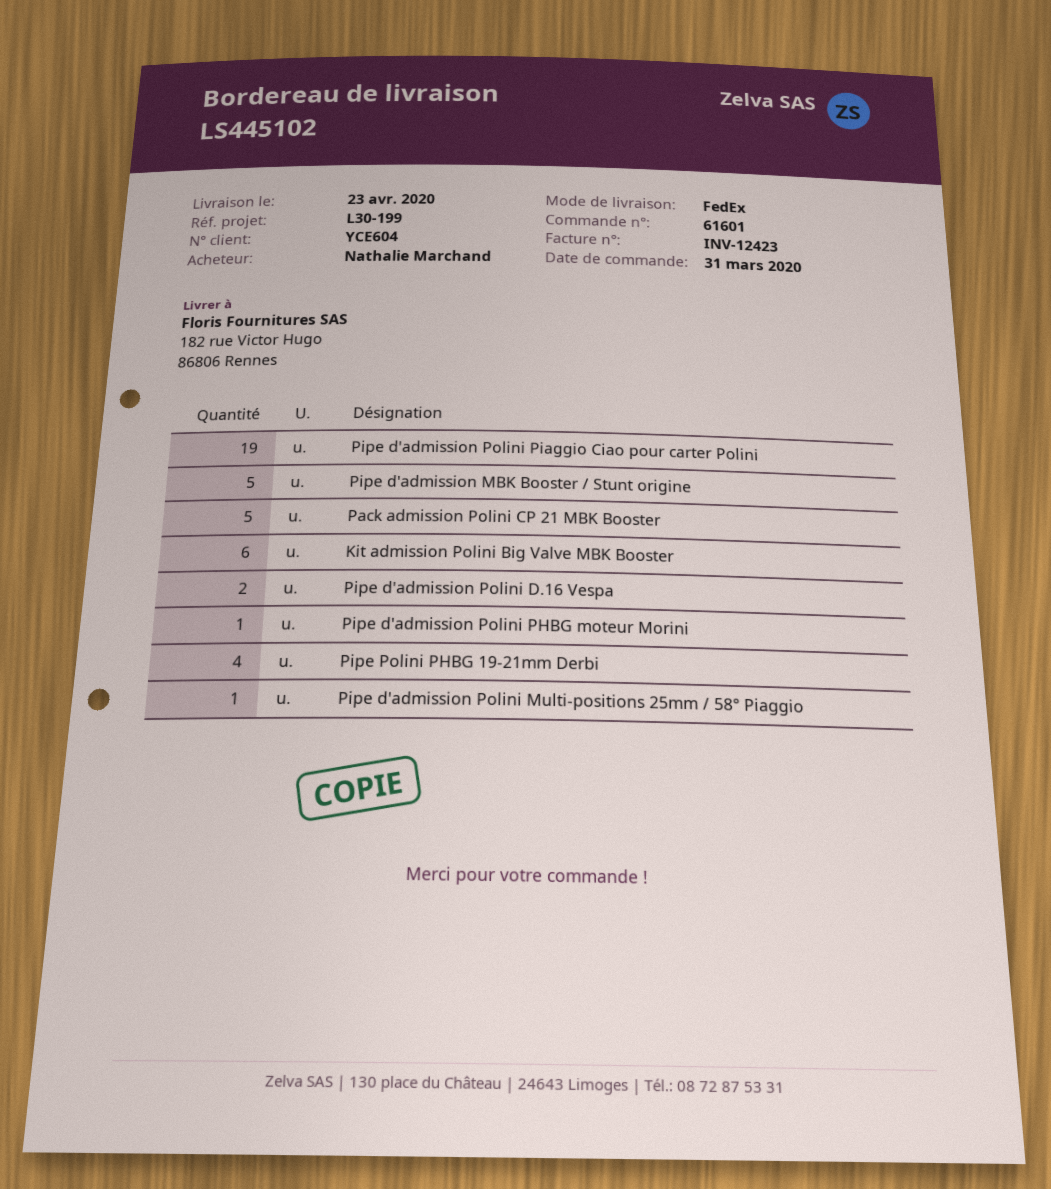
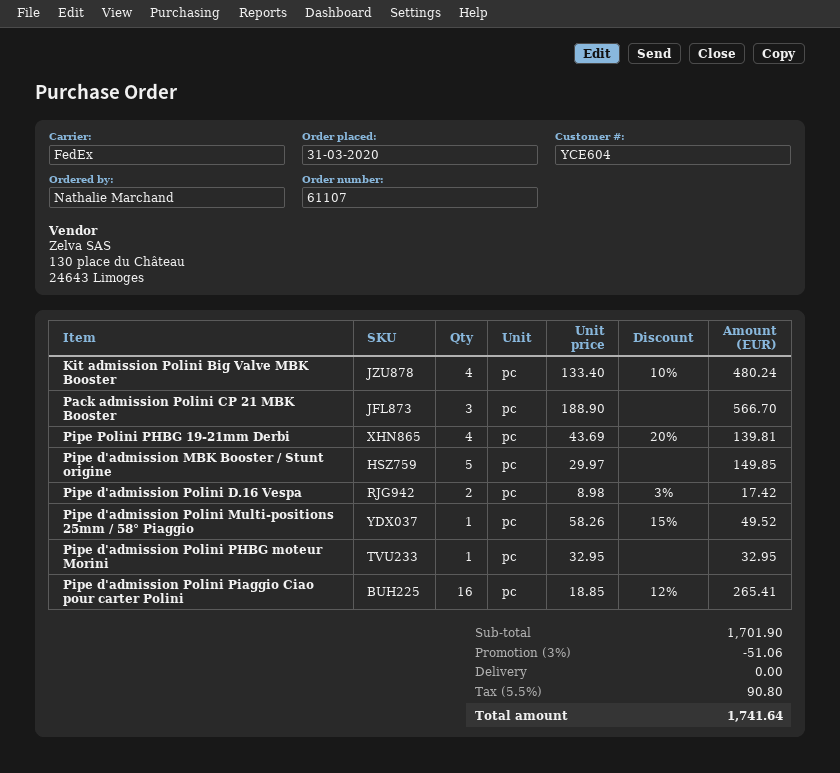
order number: 61601 -> 61107
Pipe d'admission Polini Piaggio Ciao pour carter Polini: 19 -> 16
Pack admission Polini CP 21 MBK Booster: 5 -> 3
Kit admission Polini Big Valve MBK Booster: 6 -> 4

